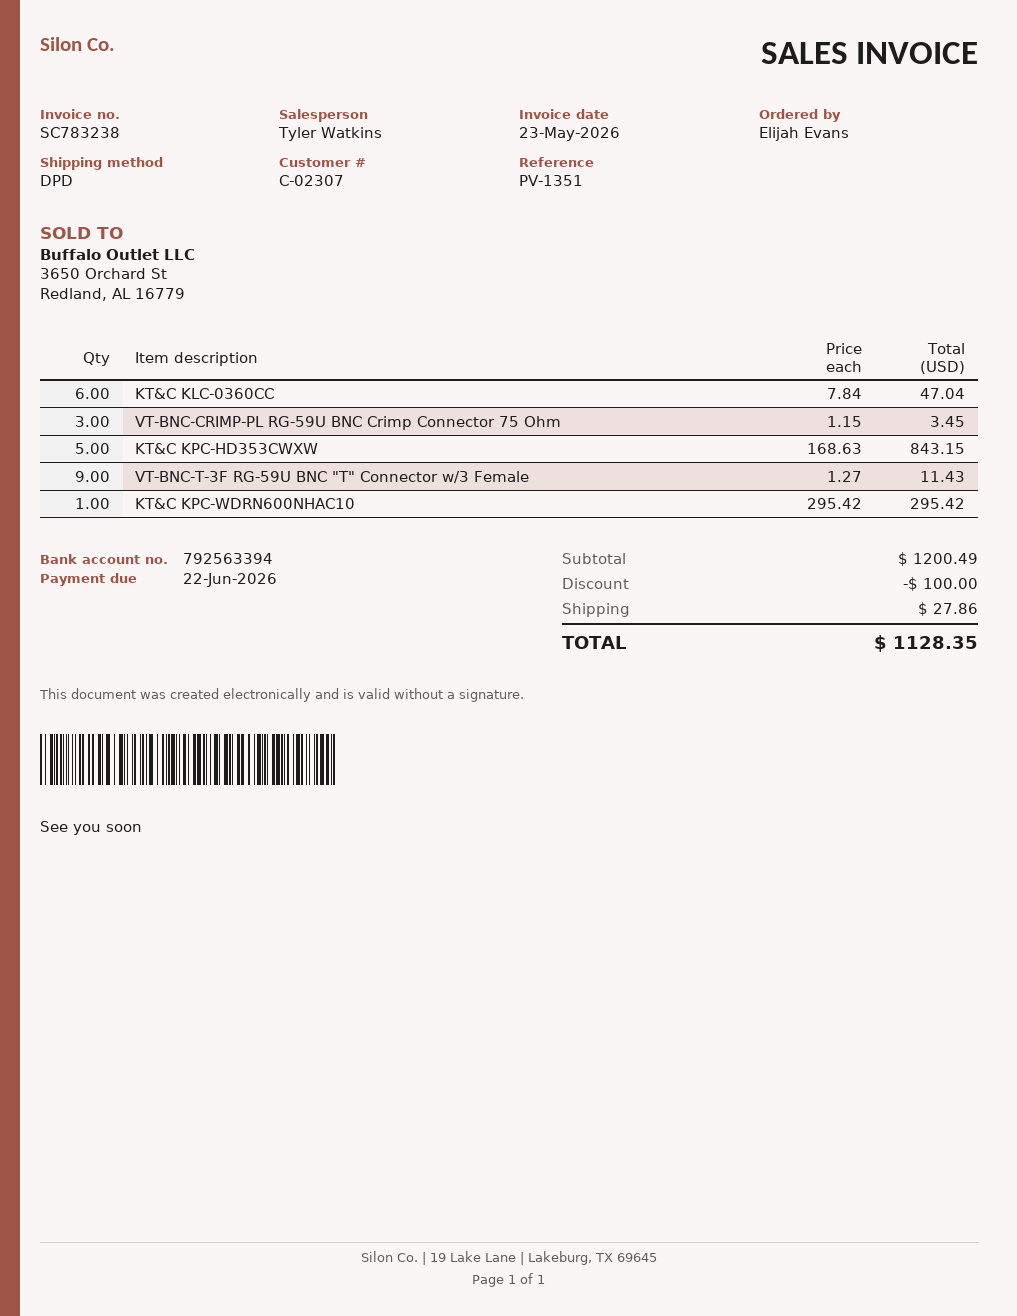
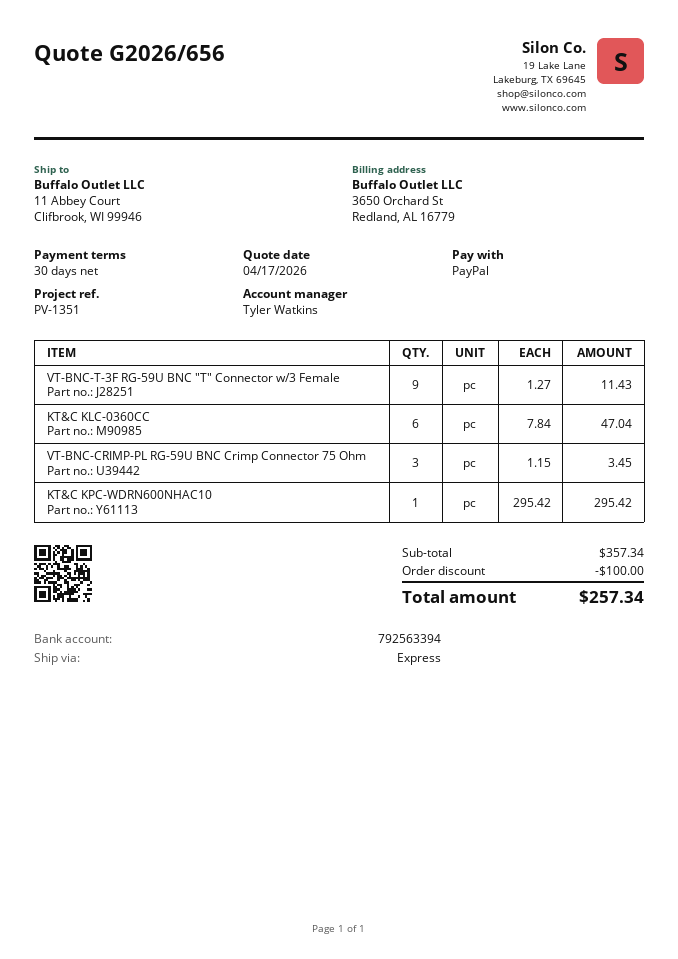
shipping method: DPD -> express
KT&C KPC-HD353CWXW: 5 x 168.63 = 843.15 -> none
subtotal: 1200.49 -> 357.34
shipping: 27.86 -> none
total: 1128.35 -> 257.34

